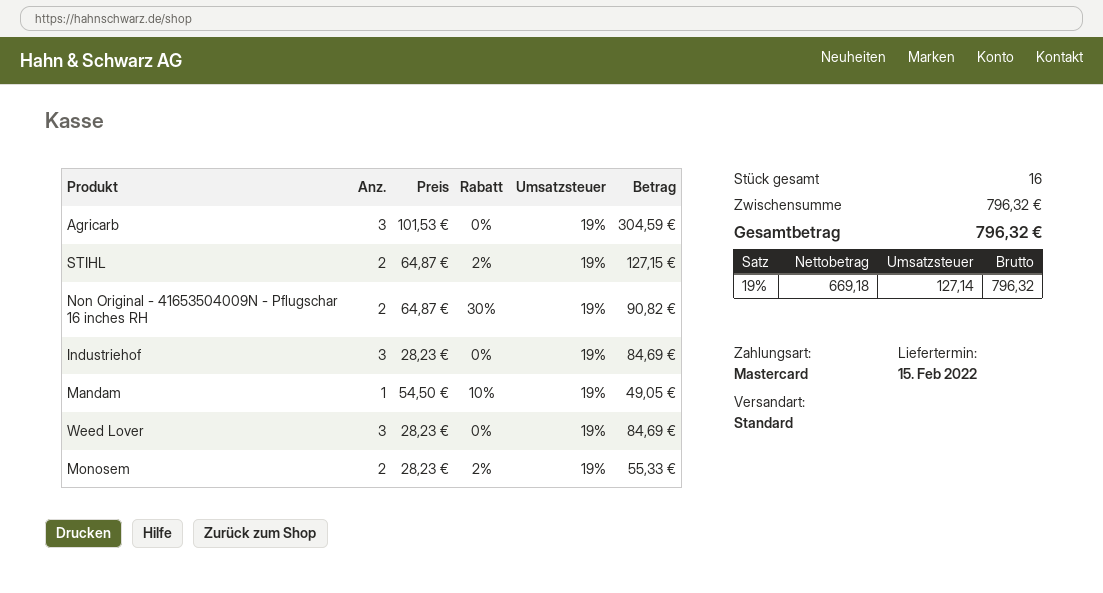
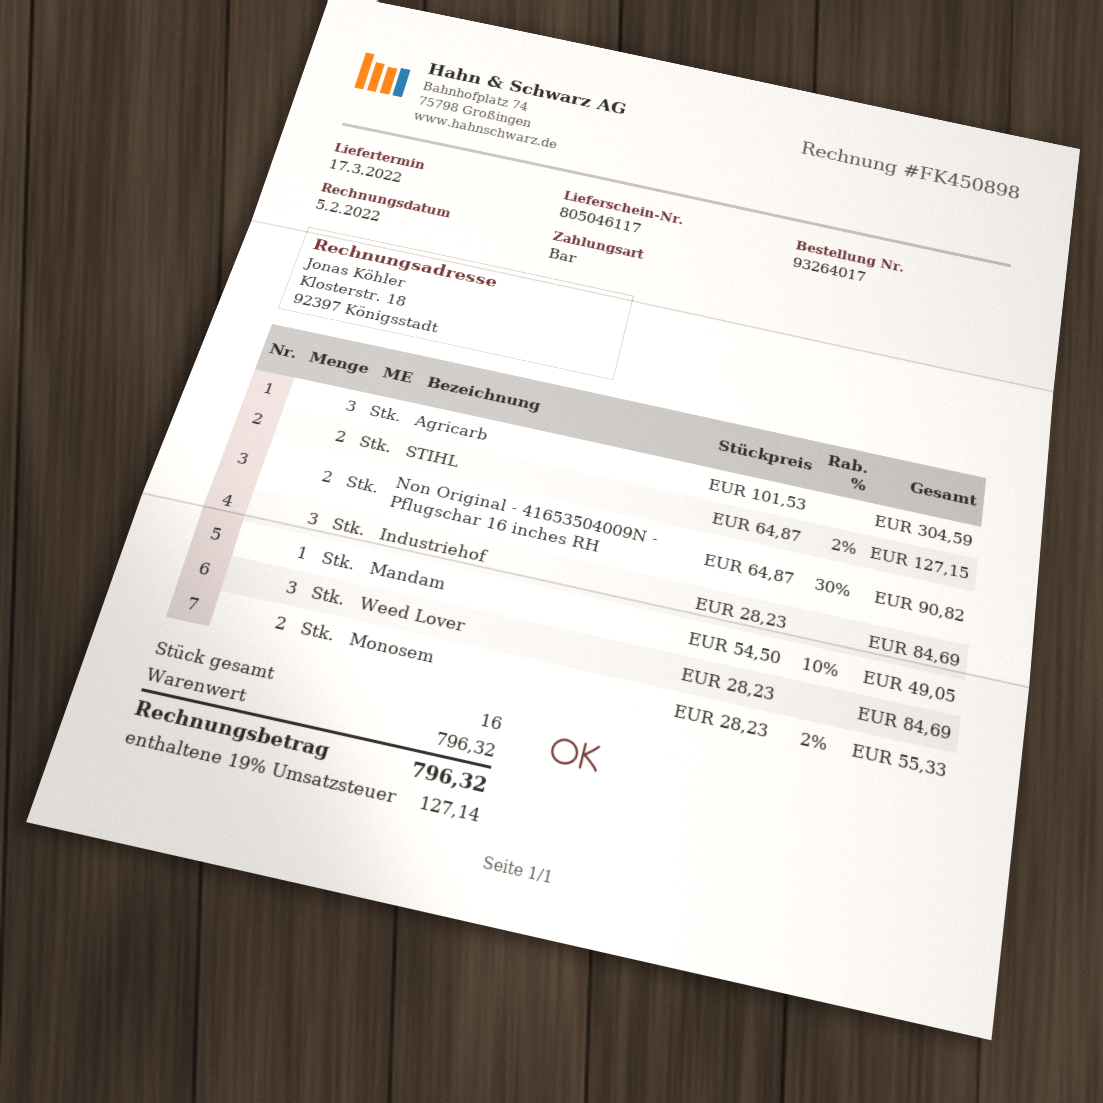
delivery date: 2022-02-15 -> 2022-03-17
payment method: Mastercard -> cash

